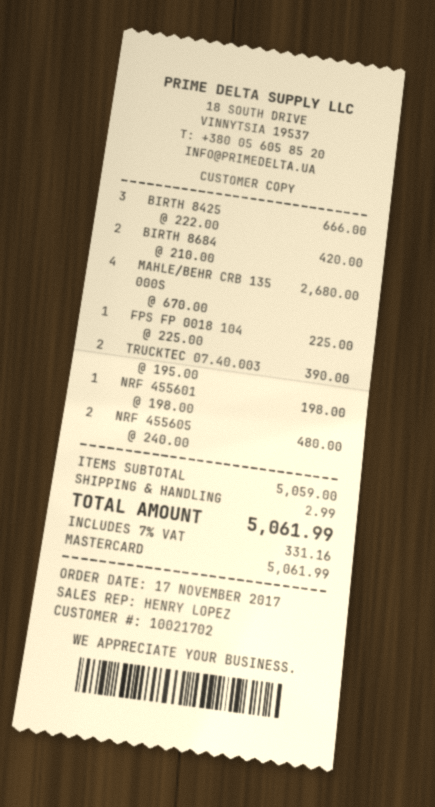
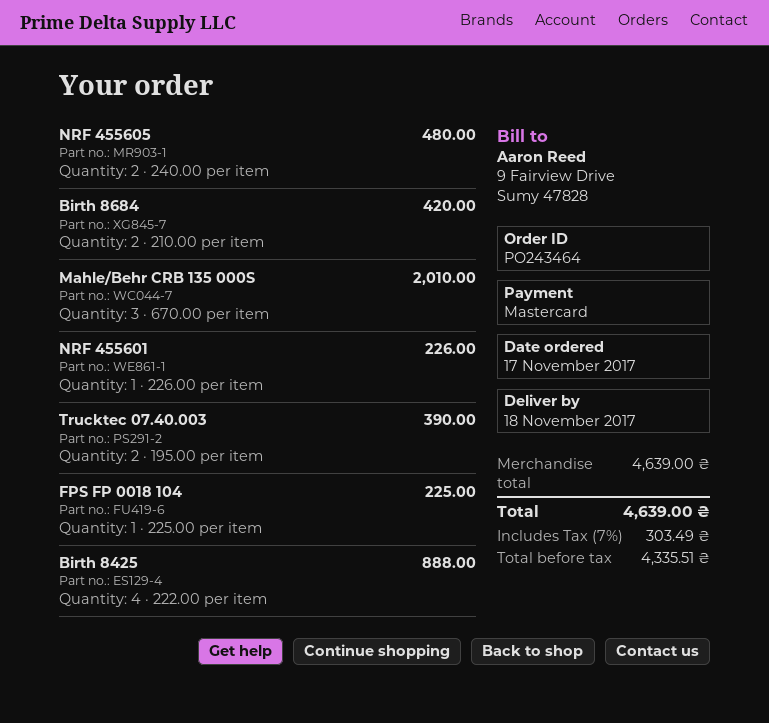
BIRTH 8425: 3 x 222.00 = 666.00 -> 4 x 222.00 = 888.00
MAHLE/BEHR CRB 135 000S: 4 x 670.00 = 2680.00 -> 3 x 670.00 = 2010.00
NRF 455601: 1 x 198.00 = 198.00 -> 1 x 226.00 = 226.00
subtotal: 5059.00 -> 4639.00
shipping: 2.99 -> none
tax: 7% = 331.16 -> 7% = 303.49
total: 5061.99 -> 4639.00

